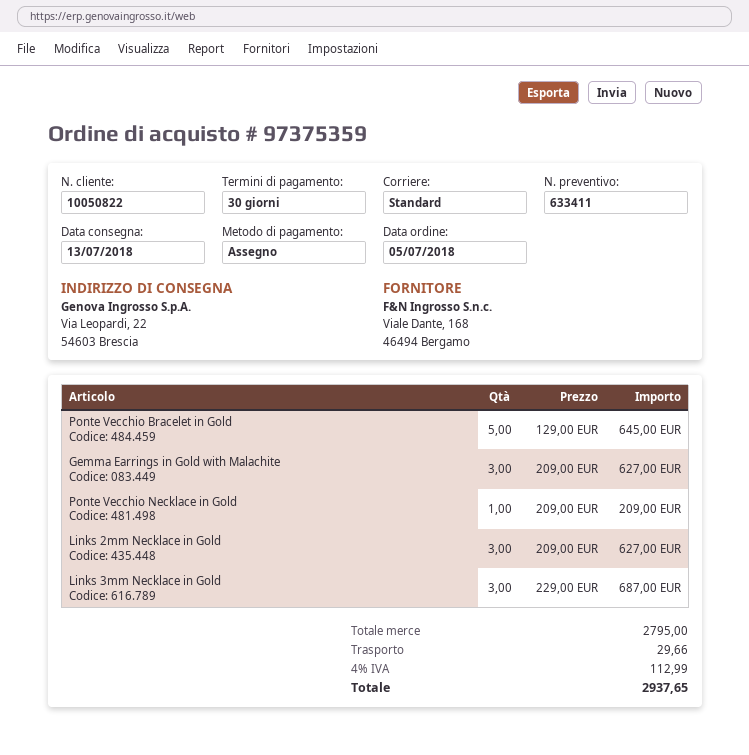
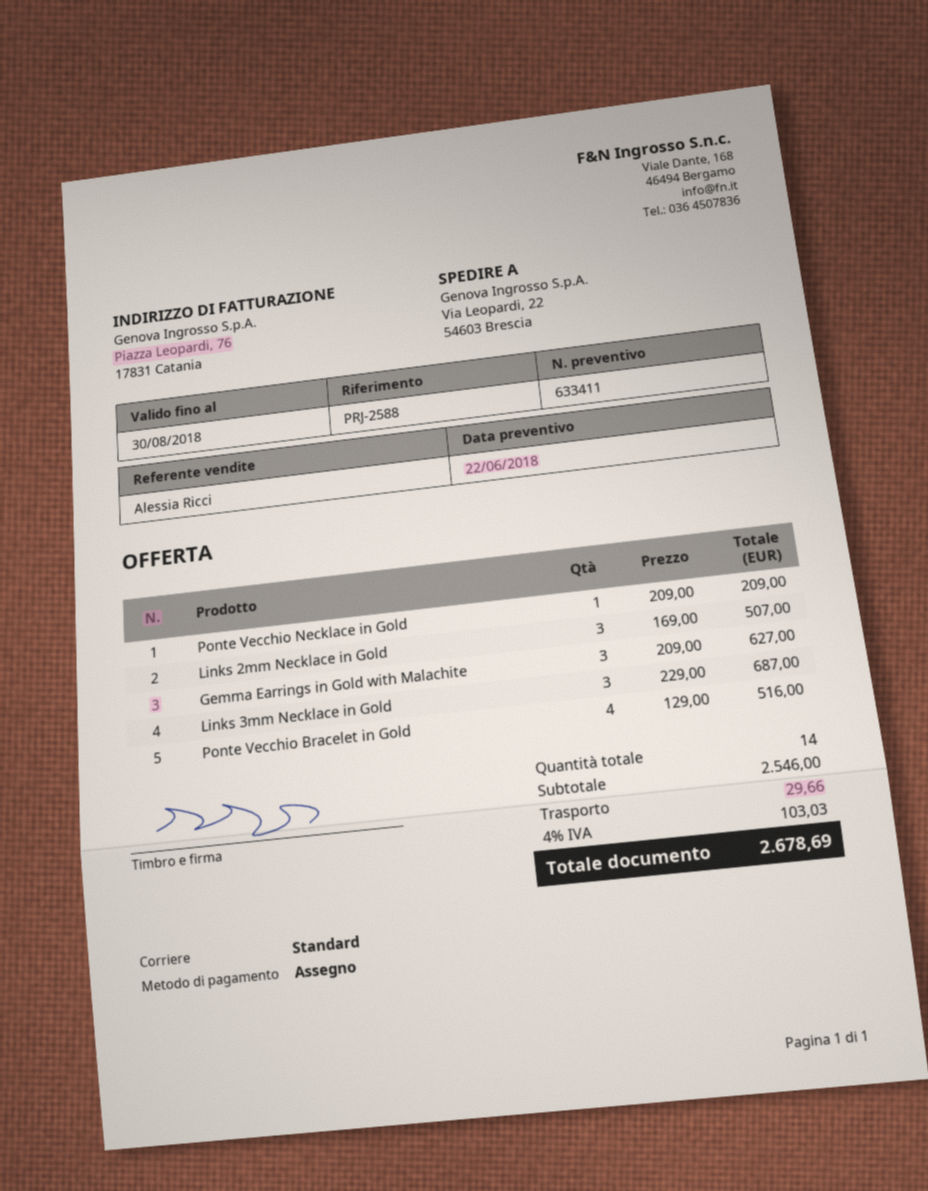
Ponte Vecchio Bracelet in Gold: 5 x 129.00 = 645.00 -> 4 x 129.00 = 516.00
Links 2mm Necklace in Gold: 3 x 209.00 = 627.00 -> 3 x 169.00 = 507.00
subtotal: 2795.00 -> 2546.00
tax: 4% = 112.99 -> 4% = 103.03
total: 2937.65 -> 2678.69

